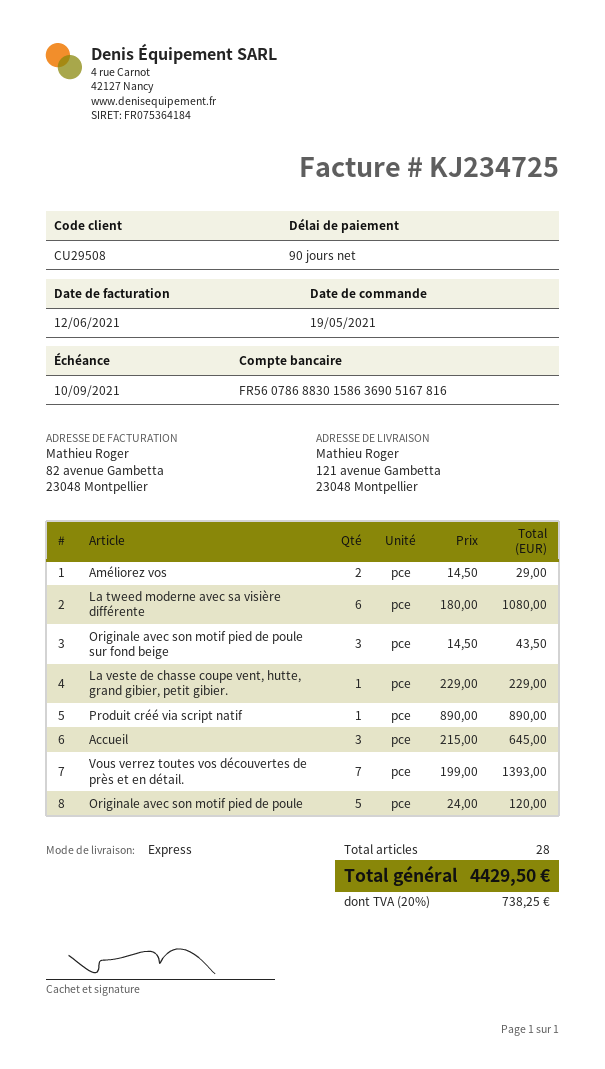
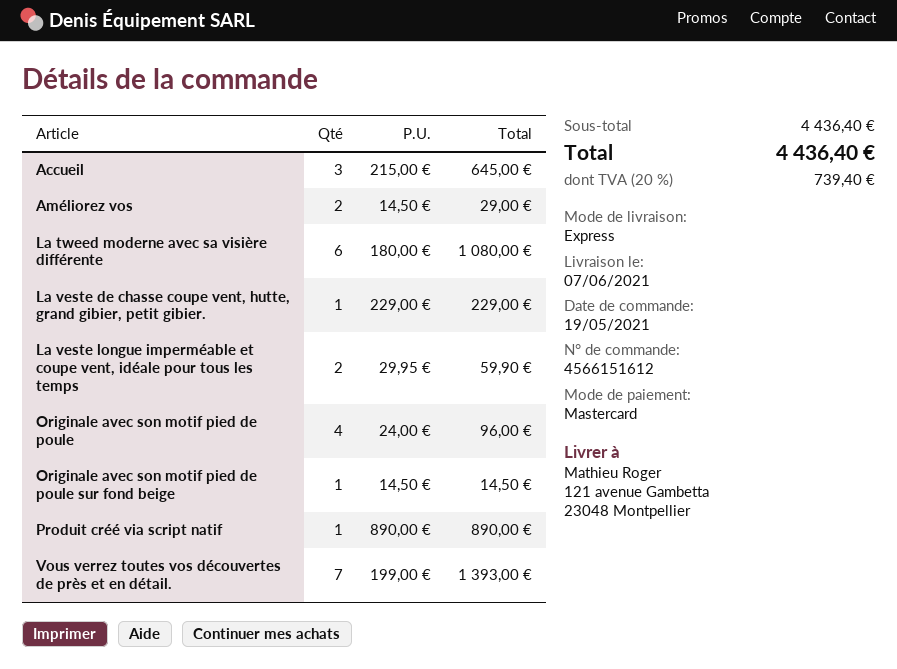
Originale avec son motif pied de poule sur fond beige: 3 x 14.50 = 43.50 -> 1 x 14.50 = 14.50
Originale avec son motif pied de poule: 5 x 24.00 = 120.00 -> 4 x 24.00 = 96.00
La veste longue imperméable et coupe vent, idéale pour tous les temps: none -> 2 x 29.95 = 59.90
tax: 20% = 738.25 -> 20% = 739.40
total: 4429.50 -> 4436.40

